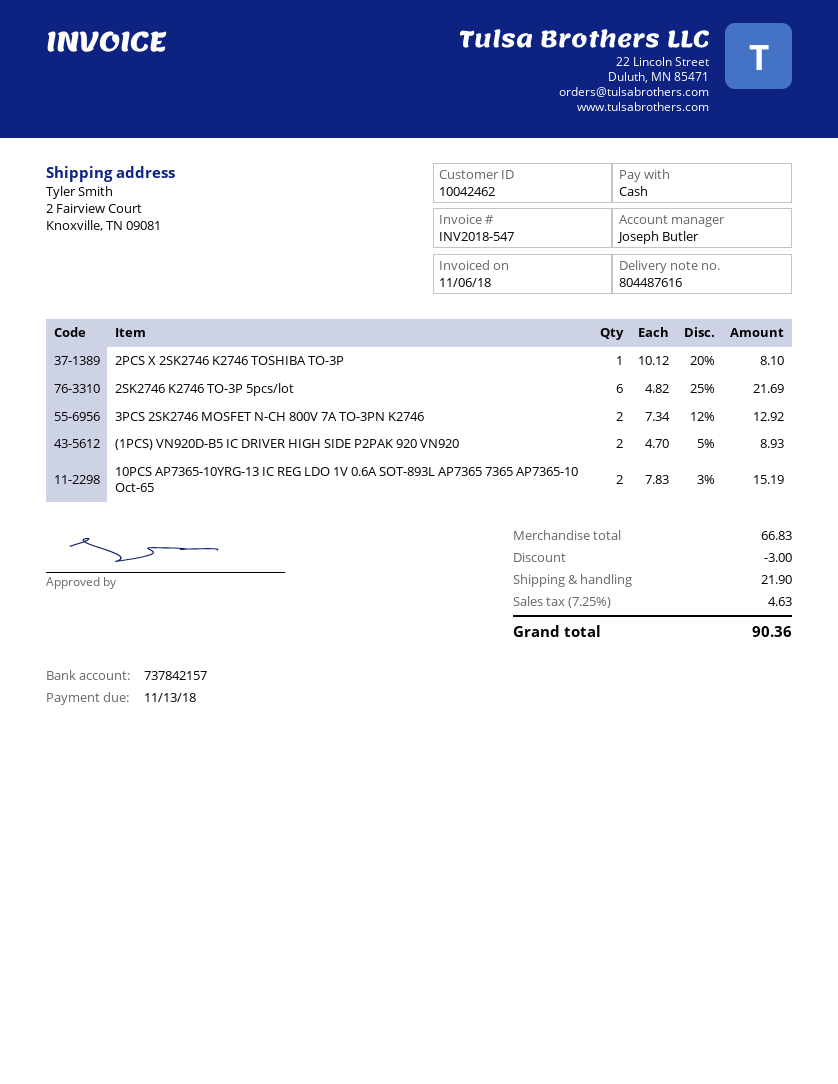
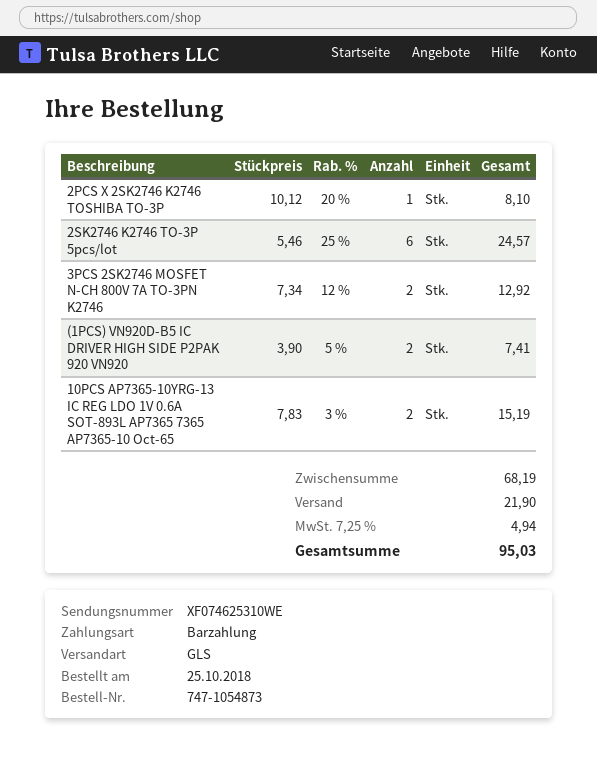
2SK2746 K2746 TO-3P 5pcs/lot: 6 x 4.82 - 25% = 21.69 -> 6 x 5.46 - 25% = 24.57
(1PCS) VN920D-B5 IC DRIVER HIGH SIDE P2PAK 920 VN920: 2 x 4.70 - 5% = 8.93 -> 2 x 3.90 - 5% = 7.41
subtotal: 66.83 -> 68.19
discount: 3.00 -> none
tax: 7.25% = 4.63 -> 7.25% = 4.94
total: 90.36 -> 95.03

